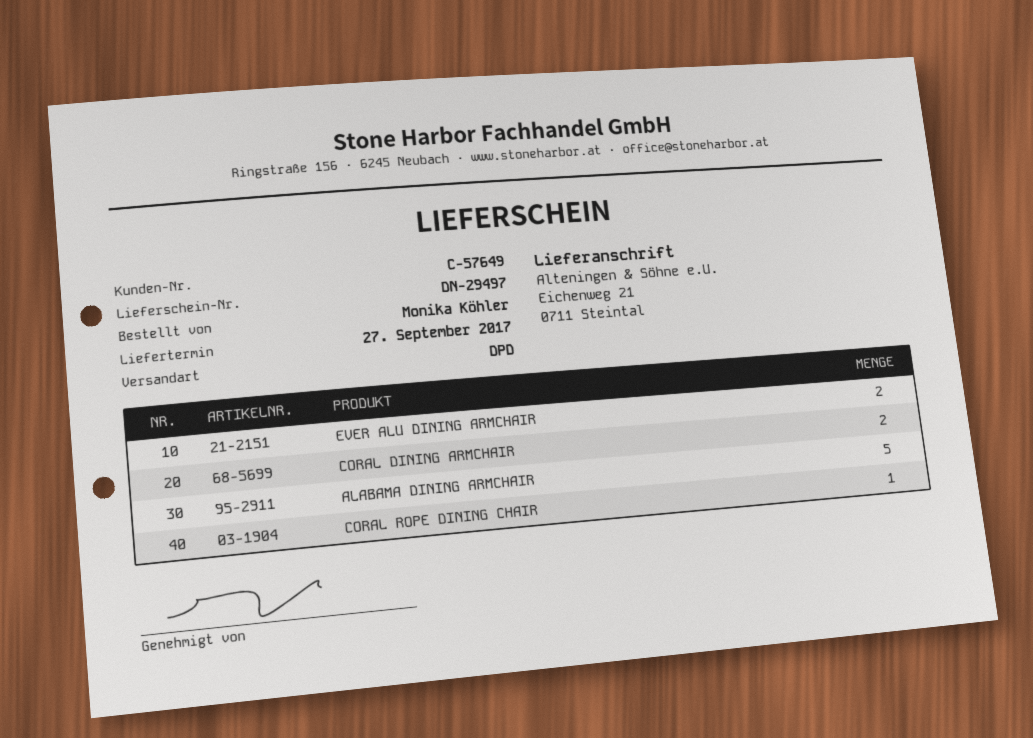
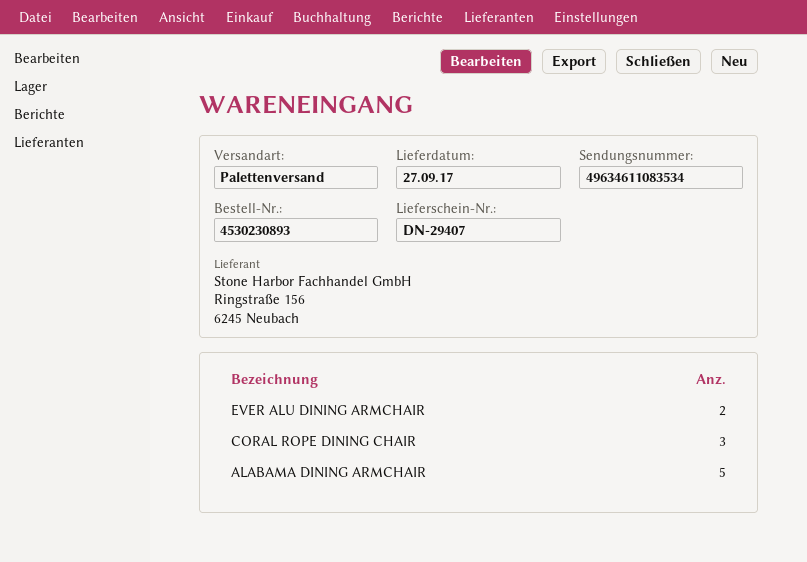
delivery note number: DN-29497 -> DN-29407
shipping method: DPD -> pallet freight
CORAL DINING ARMCHAIR: 2 -> none
CORAL ROPE DINING CHAIR: 1 -> 3

